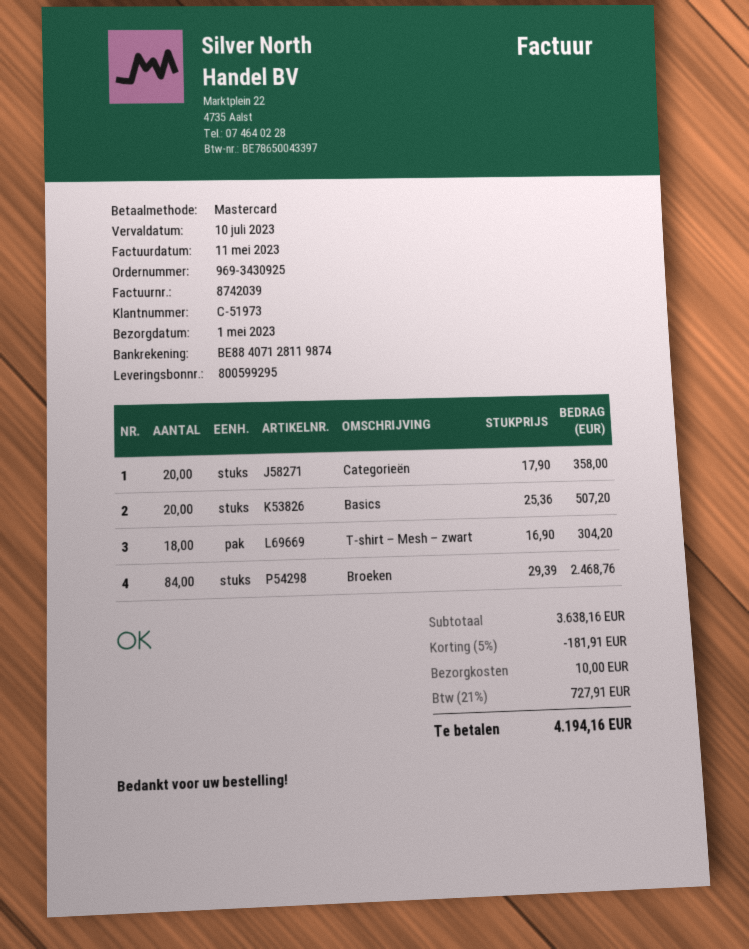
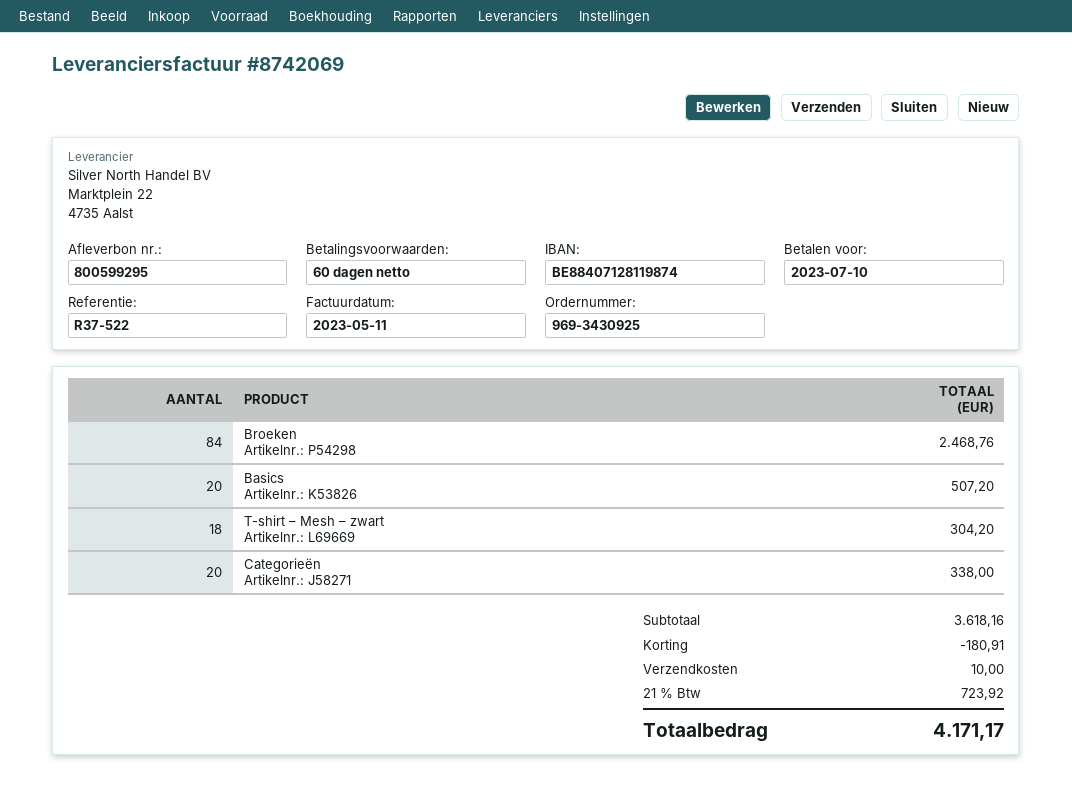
invoice number: 8742039 -> 8742069
Categorieën: 20 for 358.00 -> 20 for 338.00
subtotal: 3638.16 -> 3618.16
discount: 181.91 -> 180.91
tax: 21% = 727.91 -> 21% = 723.92
total: 4194.16 -> 4171.17

